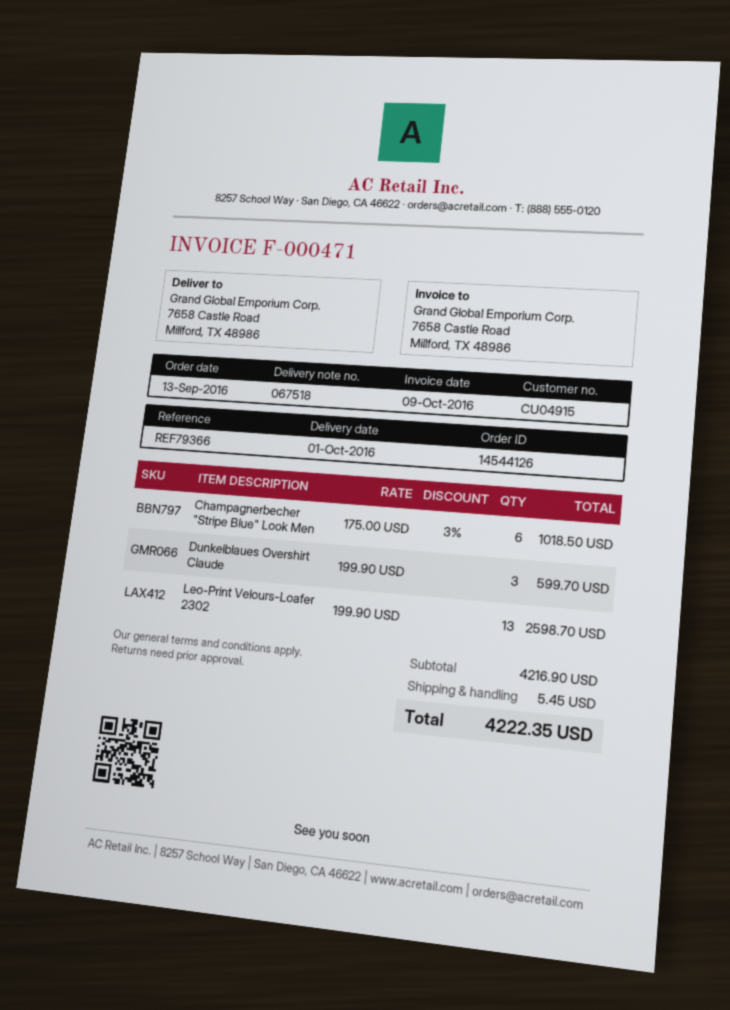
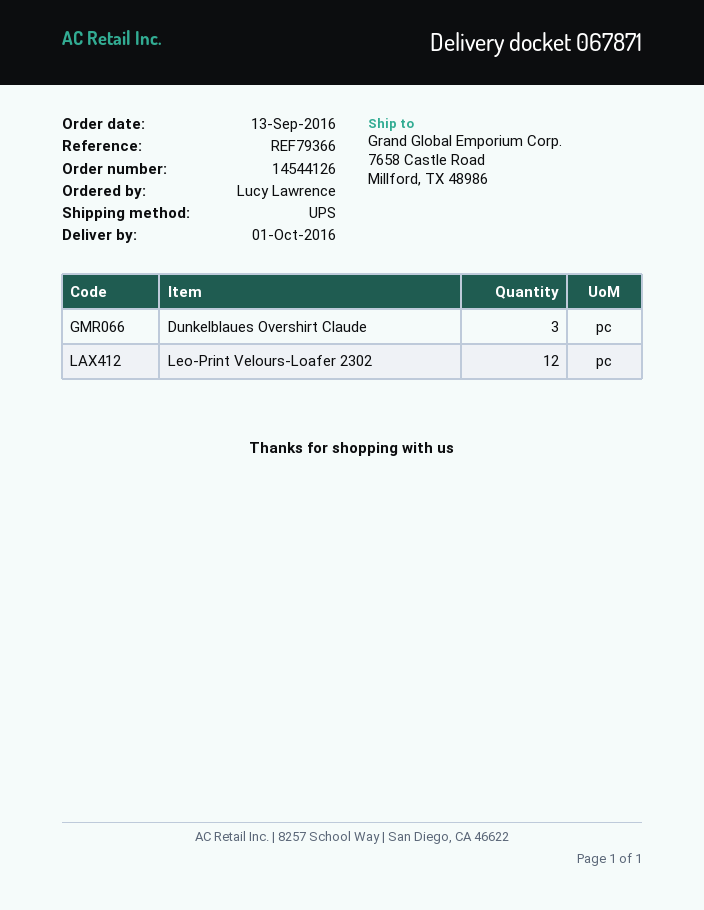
delivery note number: 067518 -> 067871
Champagnerbecher "Stripe Blue" Look Men: 6 -> none
Leo-Print Velours-Loafer 2302: 13 -> 12

